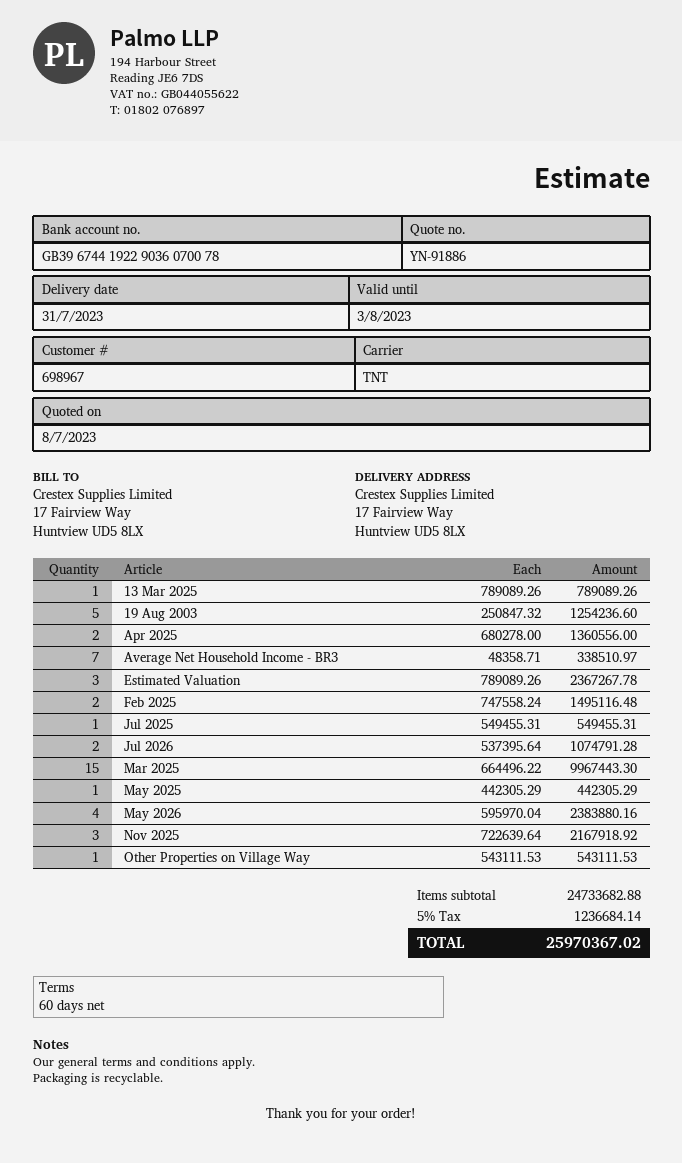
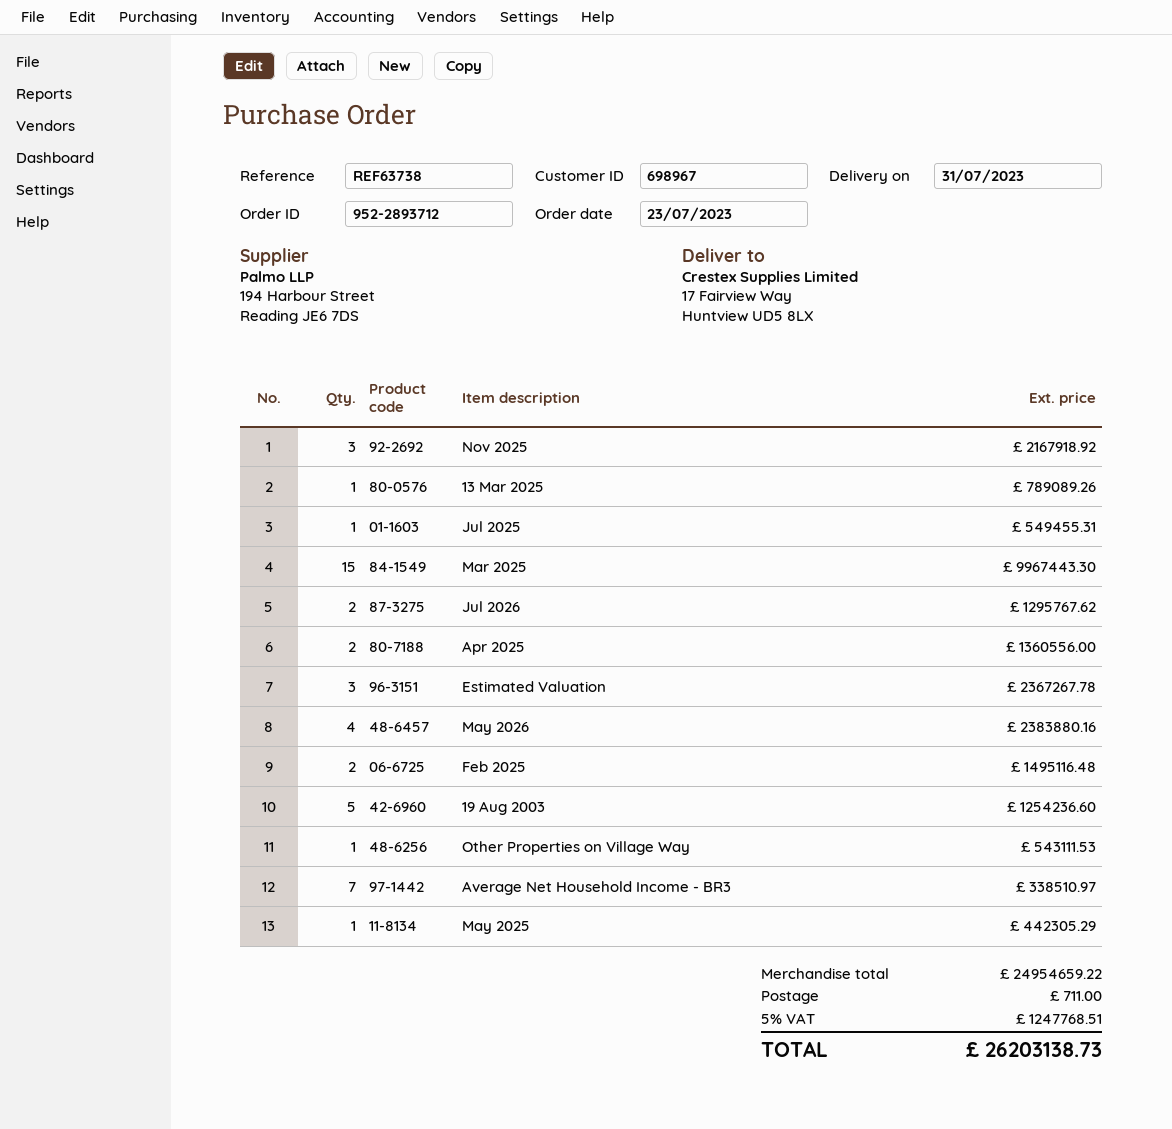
Jul 2026: 2 for 1074791.28 -> 2 for 1295767.62
subtotal: 24733682.88 -> 24954659.22
shipping: none -> 711.00
tax: 5% = 1236684.14 -> 5% = 1247768.51
total: 25970367.02 -> 26203138.73

